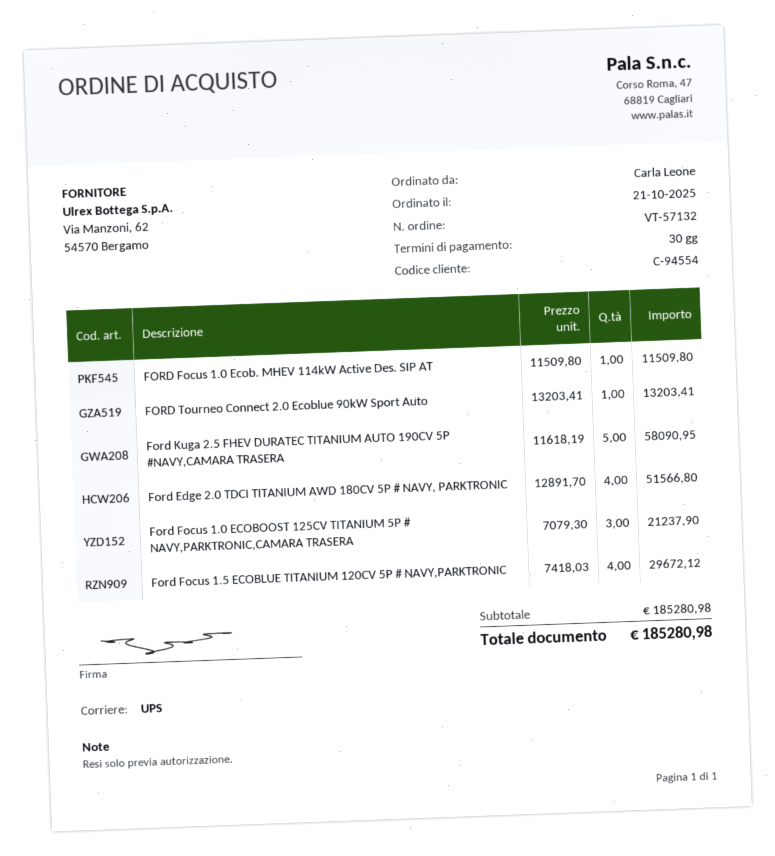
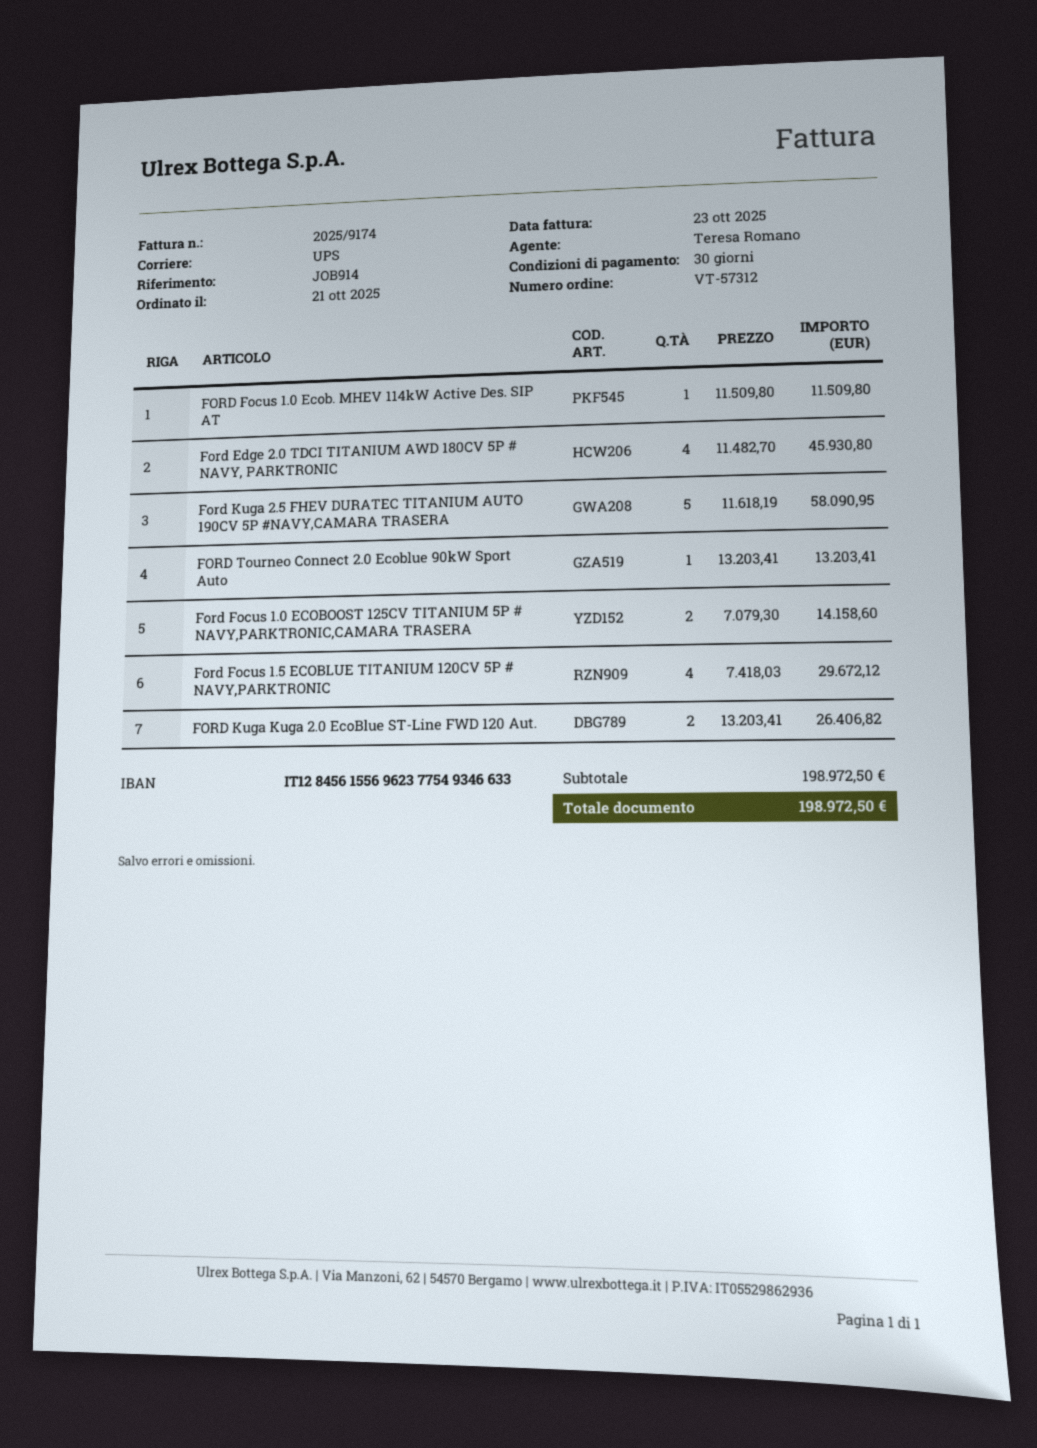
order number: VT-57132 -> VT-57312
Ford Edge 2.0 TDCI TITANIUM AWD 180CV 5P # NAVY, PARKTRONIC: 4 x 12891.70 = 51566.80 -> 4 x 11482.70 = 45930.80
Ford Focus 1.0 ECOBOOST 125CV TITANIUM 5P # NAVY,PARKTRONIC,CAMARA TRASERA: 3 x 7079.30 = 21237.90 -> 2 x 7079.30 = 14158.60
FORD Kuga Kuga 2.0 EcoBlue ST-Line FWD 120 Aut.: none -> 2 x 13203.41 = 26406.82
subtotal: 185280.98 -> 198972.50
total: 185280.98 -> 198972.50

